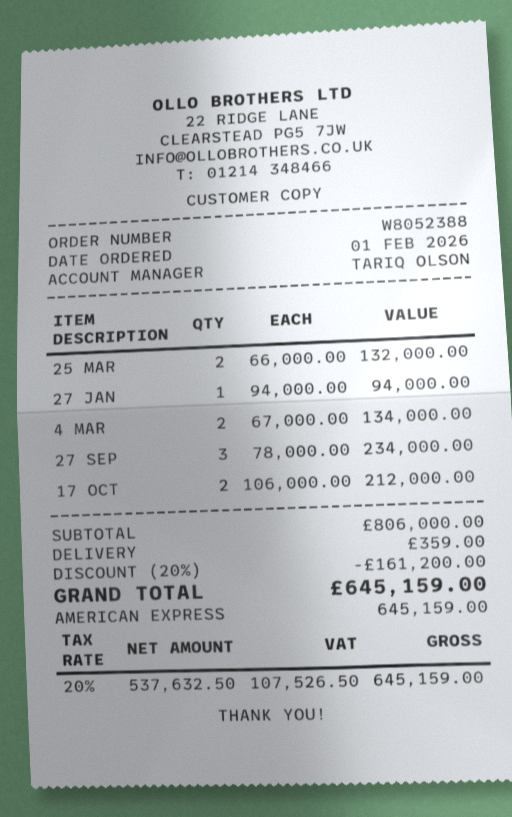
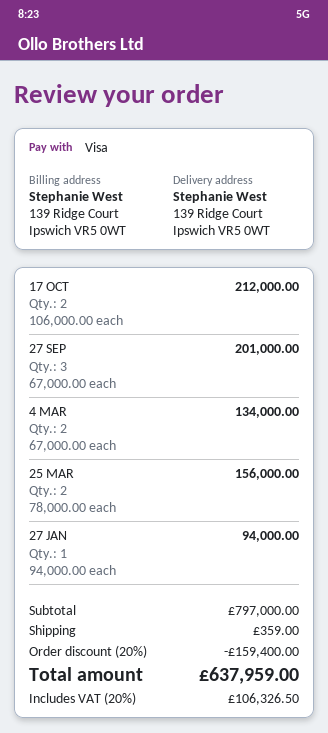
payment method: American Express -> Visa
25 MAR: 2 x 66000.00 = 132000.00 -> 2 x 78000.00 = 156000.00
27 SEP: 3 x 78000.00 = 234000.00 -> 3 x 67000.00 = 201000.00
subtotal: 806000.00 -> 797000.00
discount: 20% = 161200.00 -> 20% = 159400.00
tax: 20% = 107526.50 -> 20% = 106326.50
total: 645159.00 -> 637959.00

